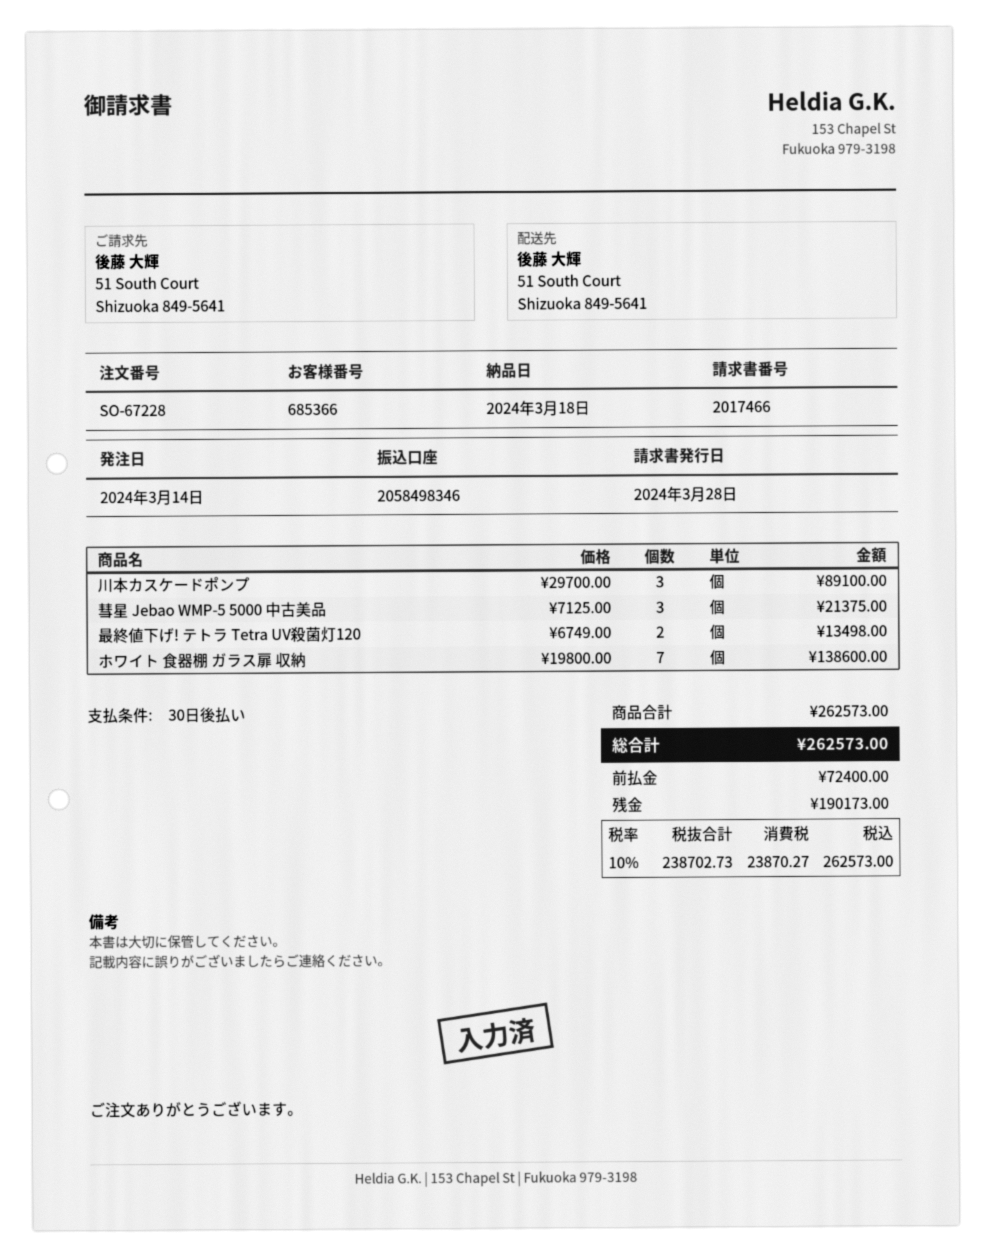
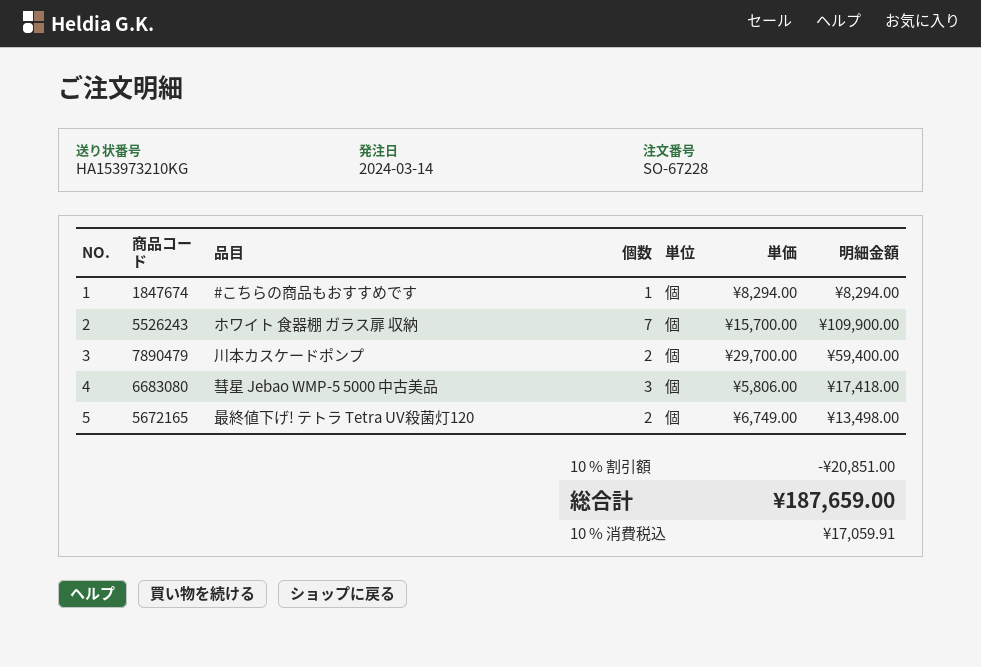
川本カスケードポンプ: 3 x 29700.00 = 89100.00 -> 2 x 29700.00 = 59400.00
彗星 Jebao WMP-5 5000 中古美品: 3 x 7125.00 = 21375.00 -> 3 x 5806.00 = 17418.00
ホワイト 食器棚 ガラス扉 収納: 7 x 19800.00 = 138600.00 -> 7 x 15700.00 = 109900.00
#こちらの商品もおすすめです: none -> 1 x 8294.00 = 8294.00
discount: none -> 10% = 20851.00
tax: 10% = 23870.27 -> 10% = 17059.91
total: 262573.00 -> 187659.00

